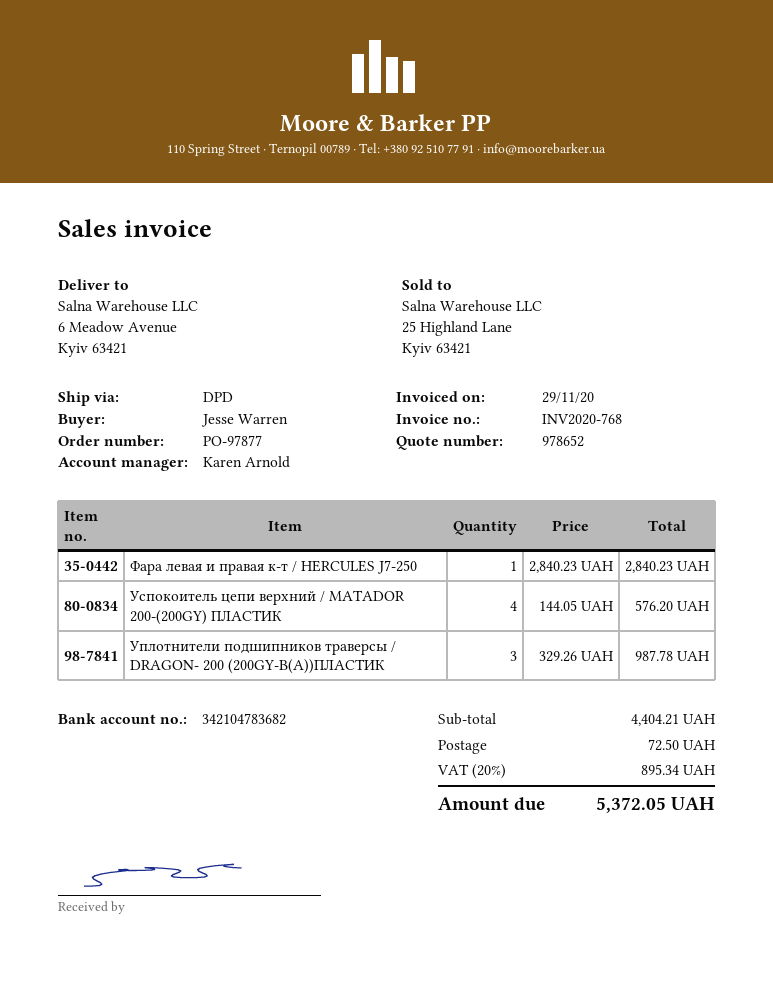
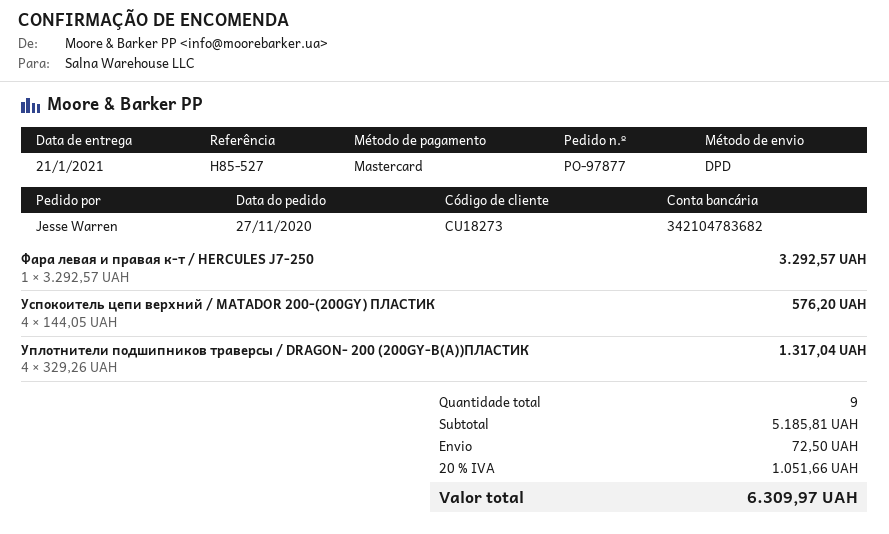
Фара левая и правая к-т / HERCULES J7-250: 1 x 2840.23 = 2840.23 -> 1 x 3292.57 = 3292.57
Уплотнители подшипников траверсы / DRAGON- 200 (200GY-B(A))ПЛАСТИК: 3 x 329.26 = 987.78 -> 4 x 329.26 = 1317.04
subtotal: 4404.21 -> 5185.81
tax: 20% = 895.34 -> 20% = 1051.66
total: 5372.05 -> 6309.97

